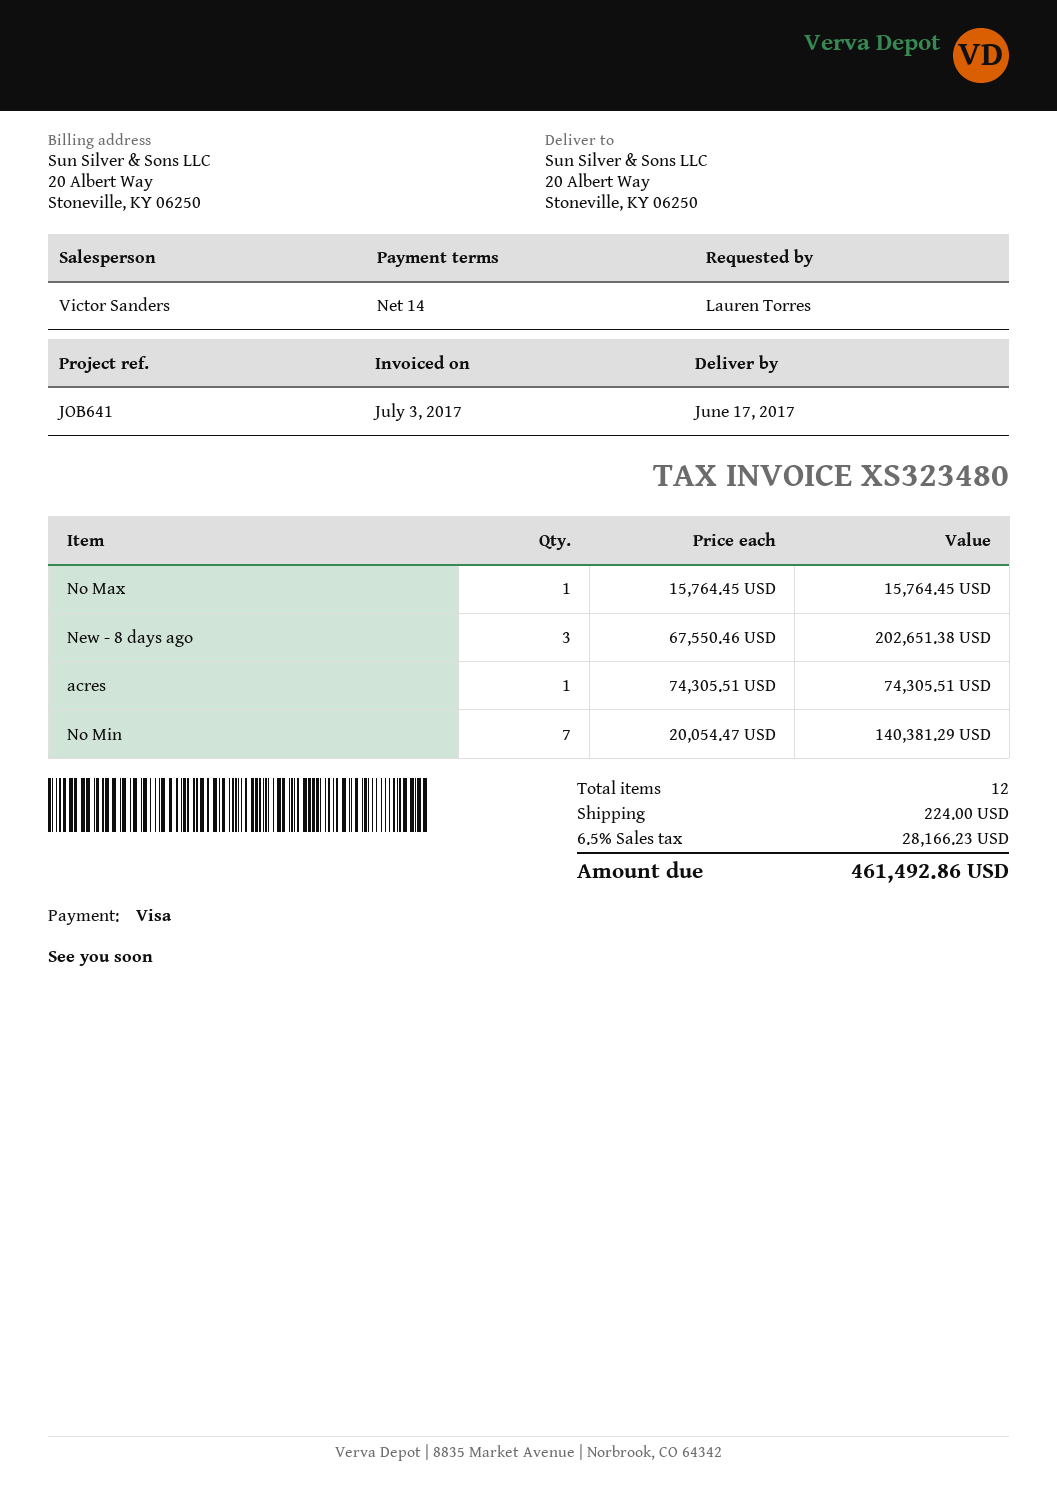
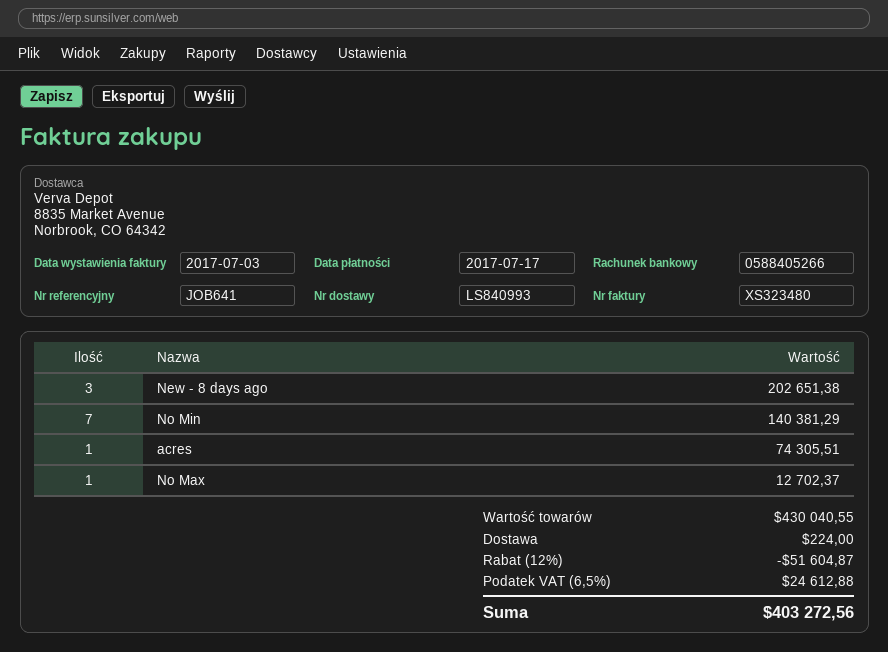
No Max: 1 for 15764.45 -> 1 for 12702.37
discount: none -> 12% = 51604.87
tax: 6.5% = 28166.23 -> 6.5% = 24612.88
total: 461492.86 -> 403272.56

